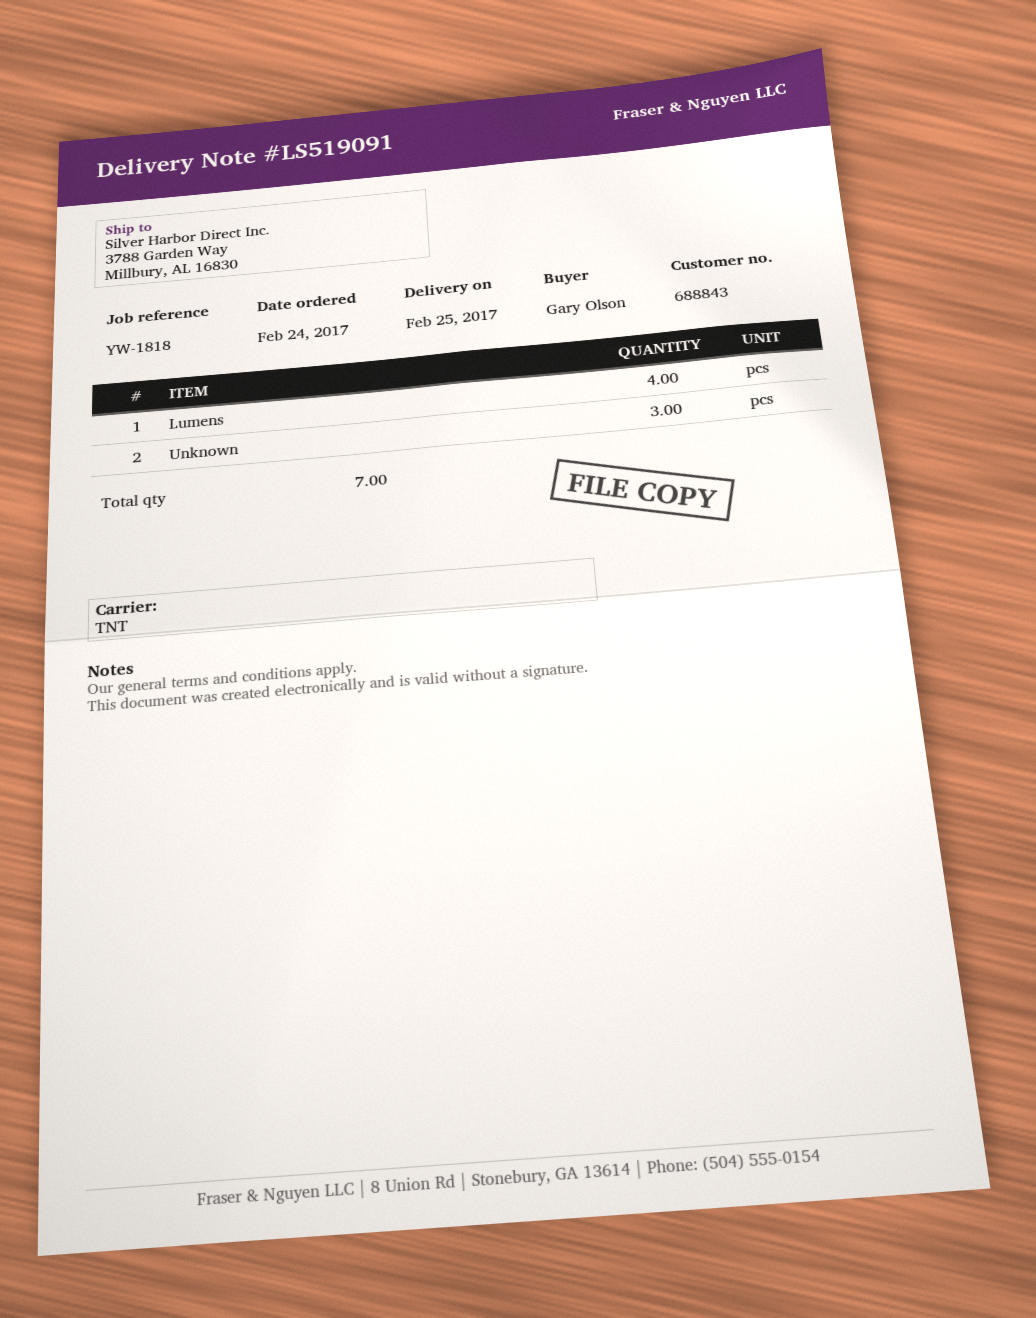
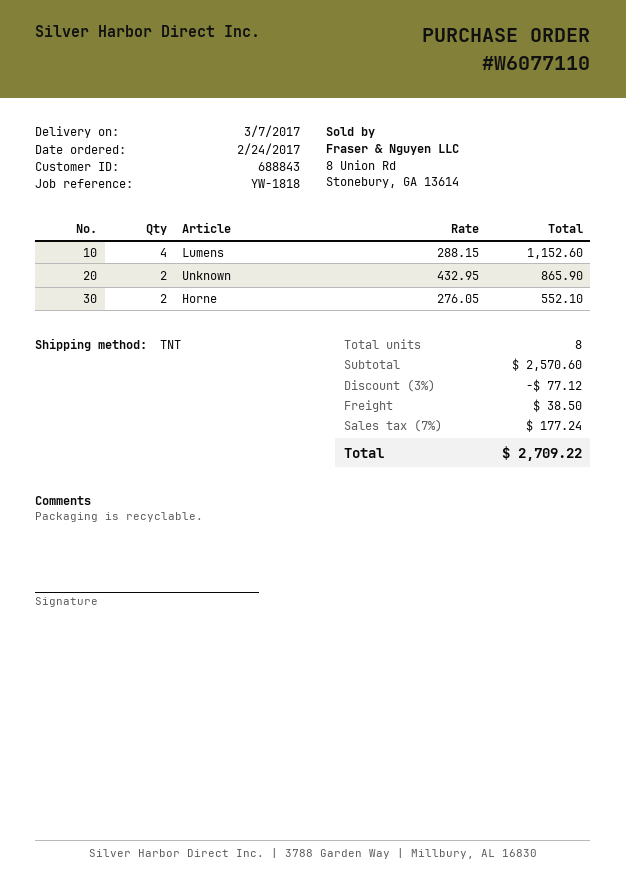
delivery date: 2017-02-25 -> 2017-03-07
Unknown: 3 -> 2
Horne: none -> 2
total quantity: 7 -> 8

